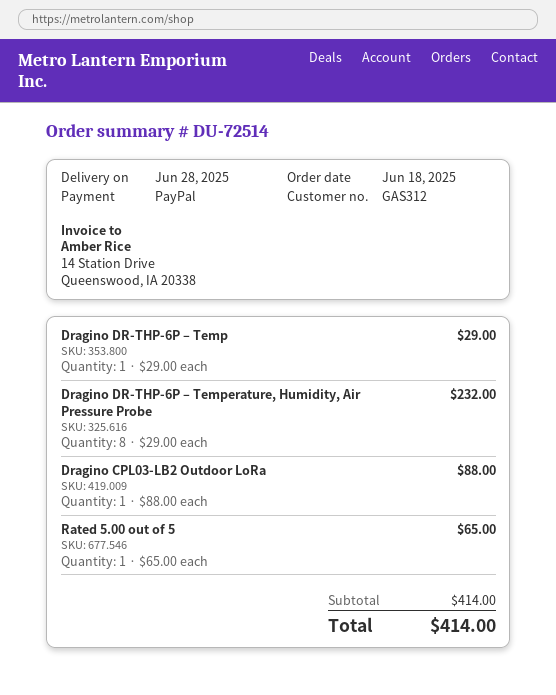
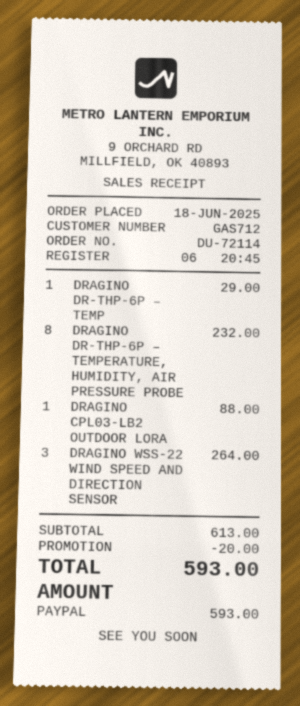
order number: DU-72514 -> DU-72114
customer number: GAS312 -> GAS712
Rated 5.00 out of 5: 1 for 65.00 -> none
DRAGINO WSS-22 WIND SPEED AND DIRECTION SENSOR: none -> 3 for 264.00
subtotal: 414.00 -> 613.00
discount: none -> 20.00
total: 414.00 -> 593.00

